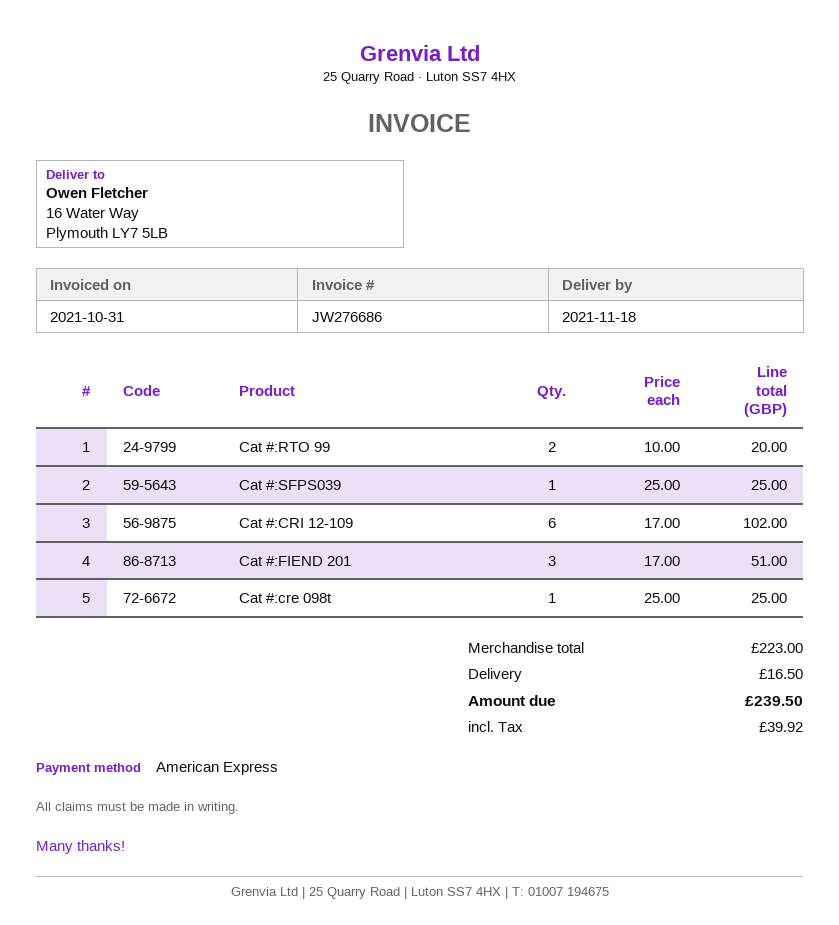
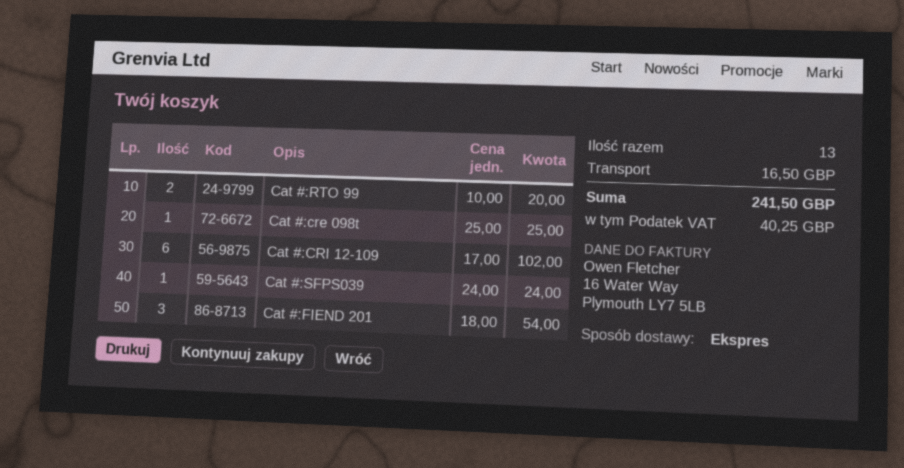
Cat #:SFPS039: 1 x 25.00 = 25.00 -> 1 x 24.00 = 24.00
Cat #:FIEND 201: 3 x 17.00 = 51.00 -> 3 x 18.00 = 54.00
tax: 39.92 -> 40.25
total: 239.50 -> 241.50

